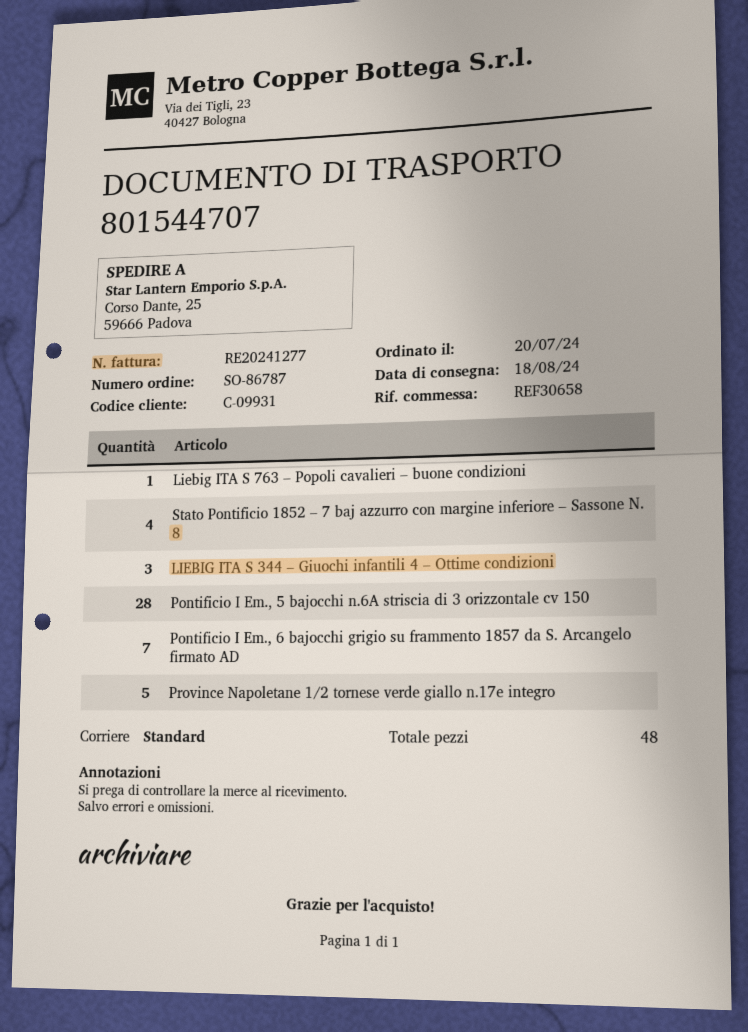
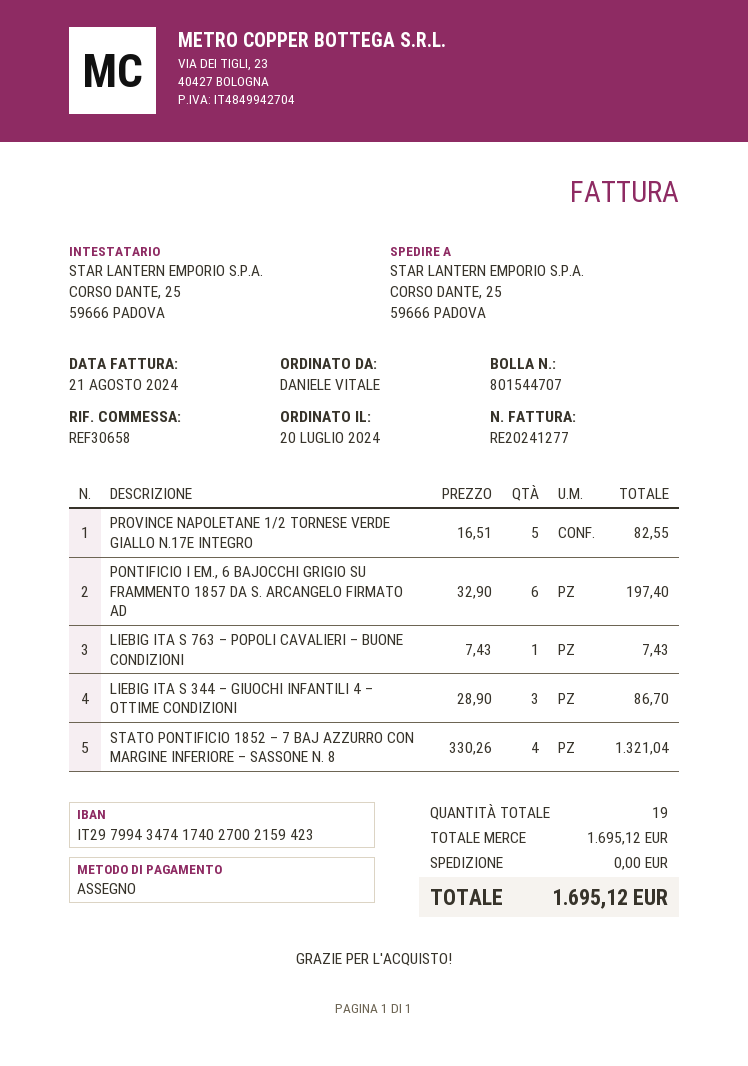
Pontificio I Em., 5 bajocchi n.6A striscia di 3 orizzontale cv 150: 28 -> none
Pontificio I Em., 6 bajocchi grigio su frammento 1857 da S. Arcangelo firmato AD: 7 -> 6
total quantity: 48 -> 19

